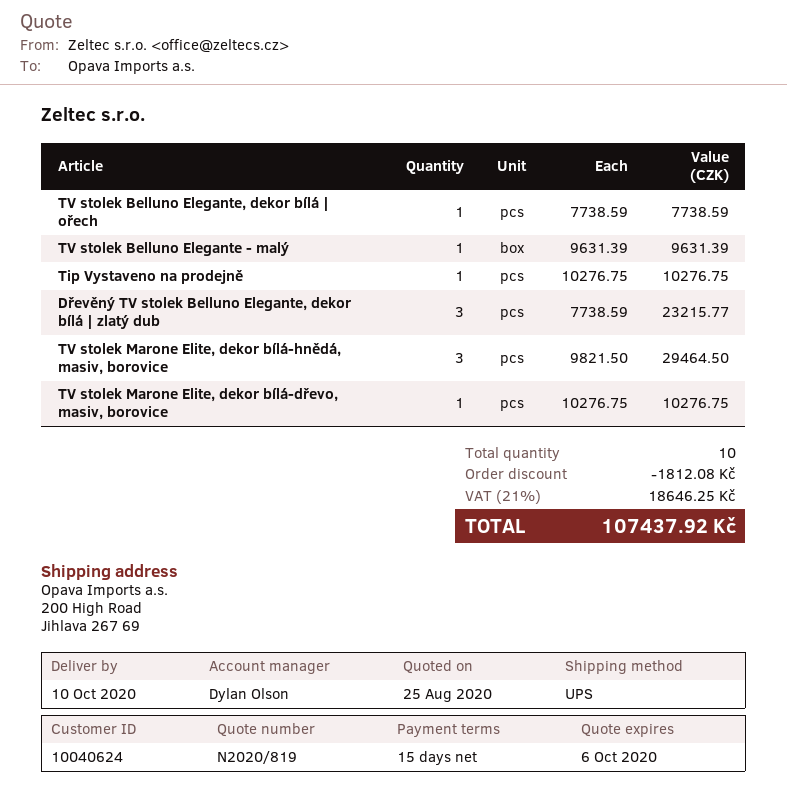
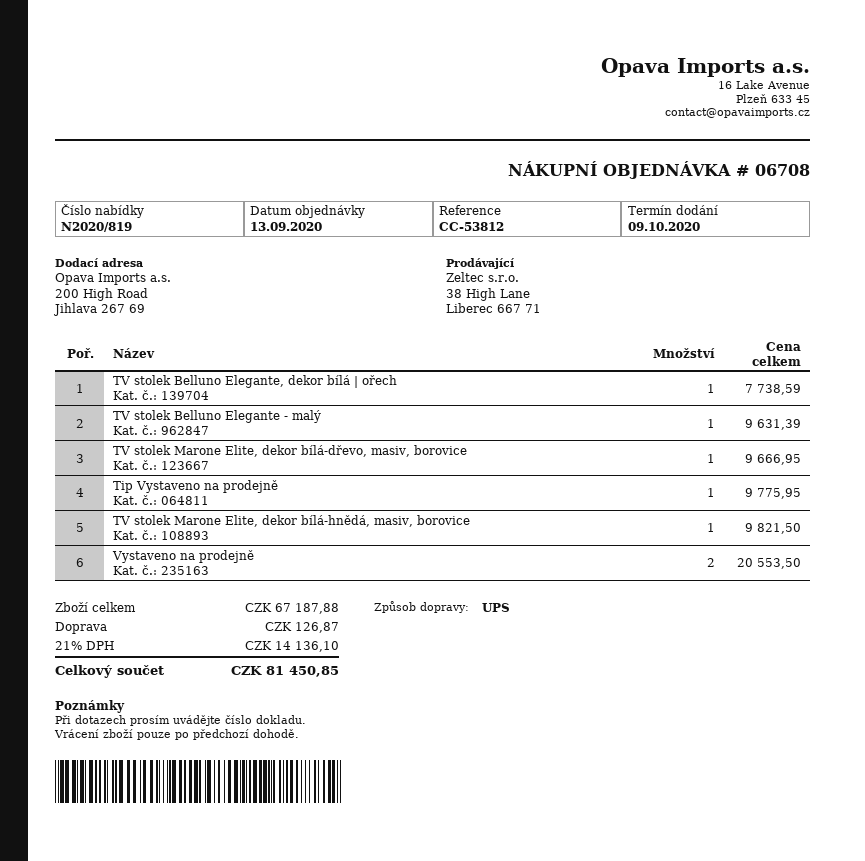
delivery date: 2020-10-10 -> 2020-10-09
Tip Vystaveno na prodejně: 1 for 10276.75 -> 1 for 9775.95
Dřevěný TV stolek Belluno Elegante, dekor bílá | zlatý dub: 3 for 23215.77 -> none
TV stolek Marone Elite, dekor bílá-hnědá, masiv, borovice: 3 for 29464.50 -> 1 for 9821.50
TV stolek Marone Elite, dekor bílá-dřevo, masiv, borovice: 1 for 10276.75 -> 1 for 9666.95
Vystaveno na prodejně: none -> 2 for 20553.50
discount: 1812.08 -> none
shipping: none -> 126.87
tax: 21% = 18646.25 -> 21% = 14136.10
total: 107437.92 -> 81450.85

